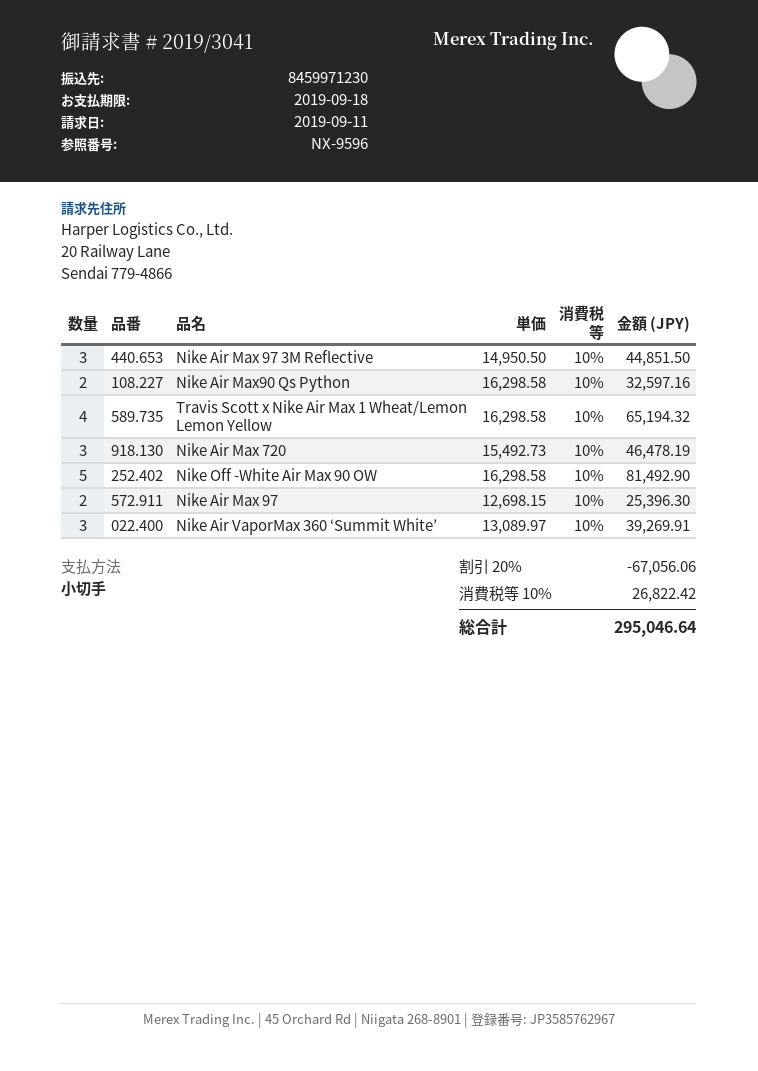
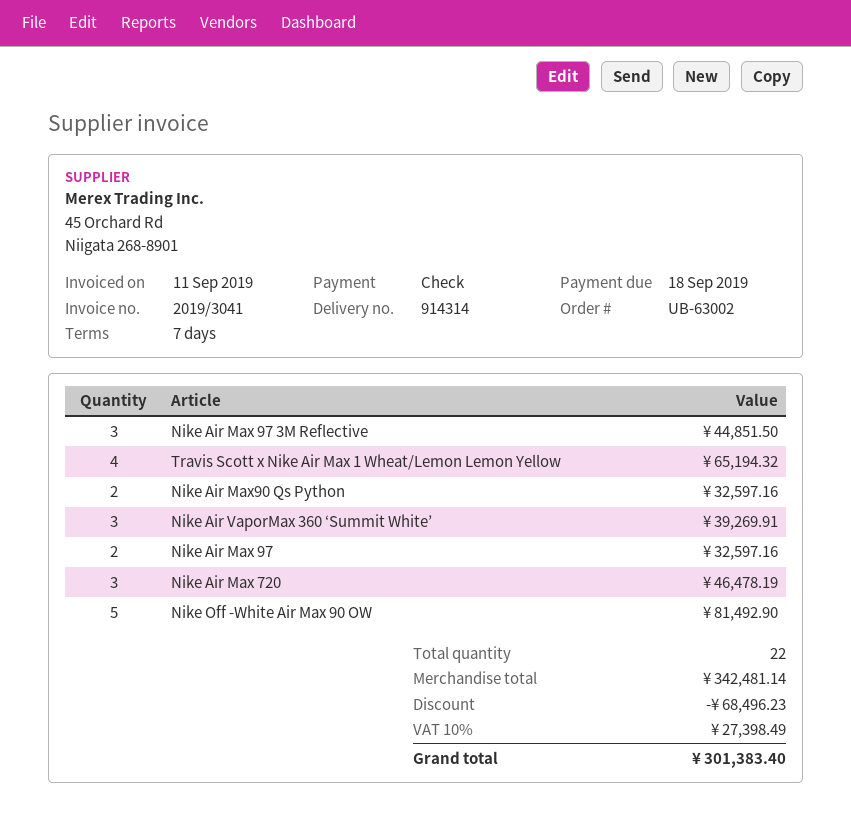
Nike Air Max 97: 2 for 25396.30 -> 2 for 32597.16
discount: 67056.06 -> 68496.23
tax: 10% = 26822.42 -> 10% = 27398.49
total: 295046.64 -> 301383.40

